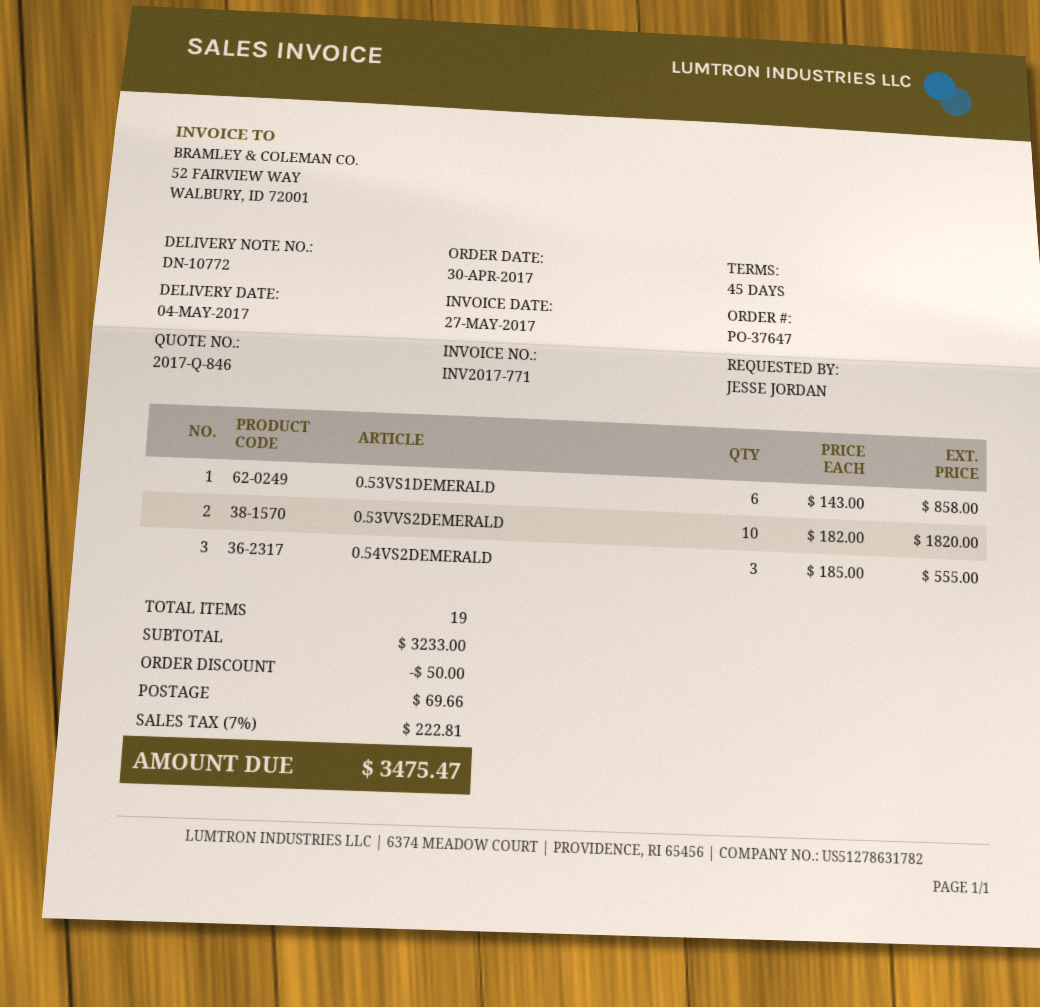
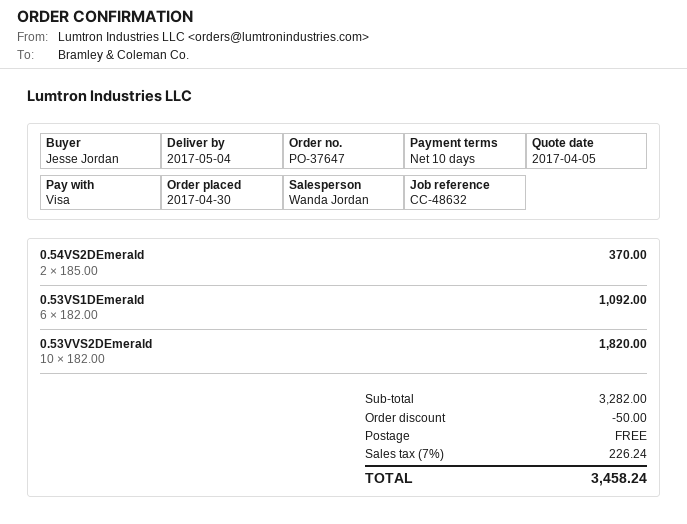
payment terms: 45 days -> 10 days
0.53VS1DEMERALD: 6 x 143.00 = 858.00 -> 6 x 182.00 = 1092.00
0.54VS2DEMERALD: 3 x 185.00 = 555.00 -> 2 x 185.00 = 370.00
subtotal: 3233.00 -> 3282.00
shipping: 69.66 -> 0.00
tax: 7% = 222.81 -> 7% = 226.24
total: 3475.47 -> 3458.24

